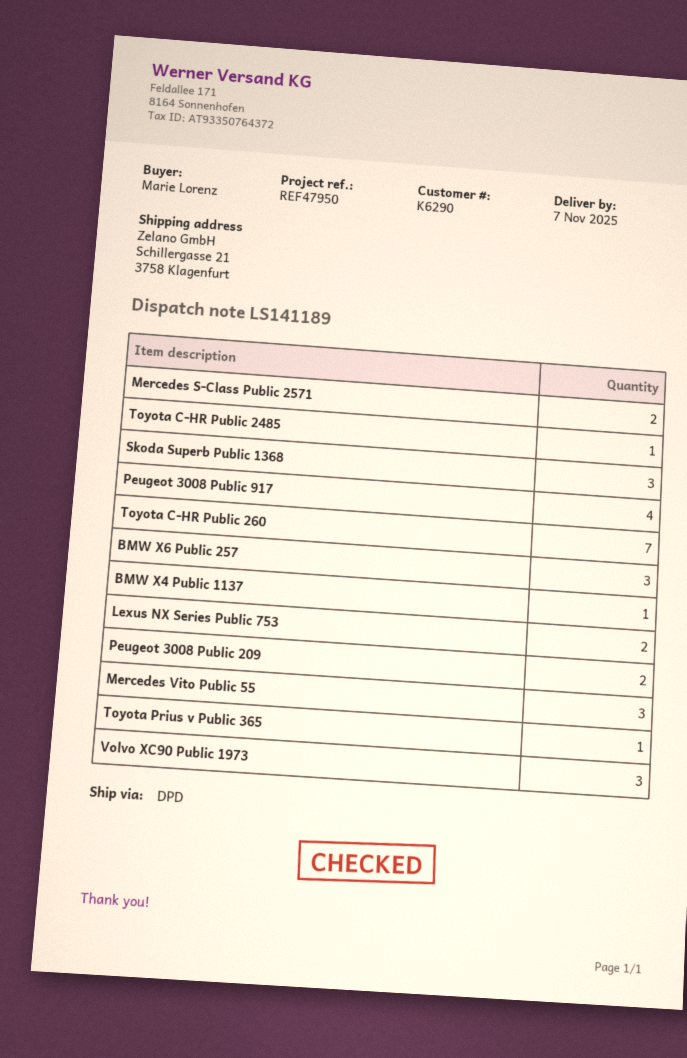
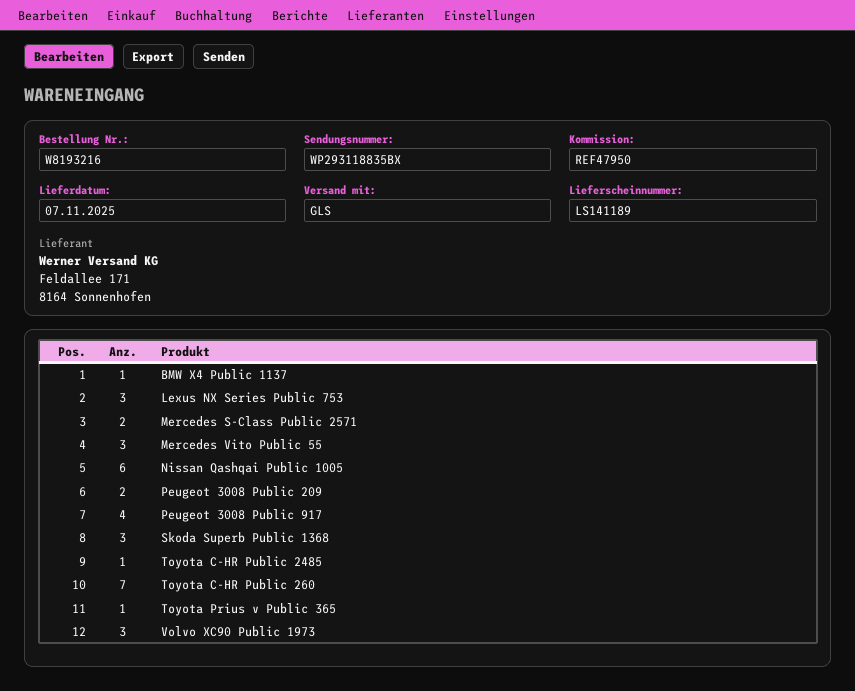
shipping method: DPD -> GLS
BMW X6 Public 257: 3 -> none
Lexus NX Series Public 753: 2 -> 3
Nissan Qashqai Public 1005: none -> 6

